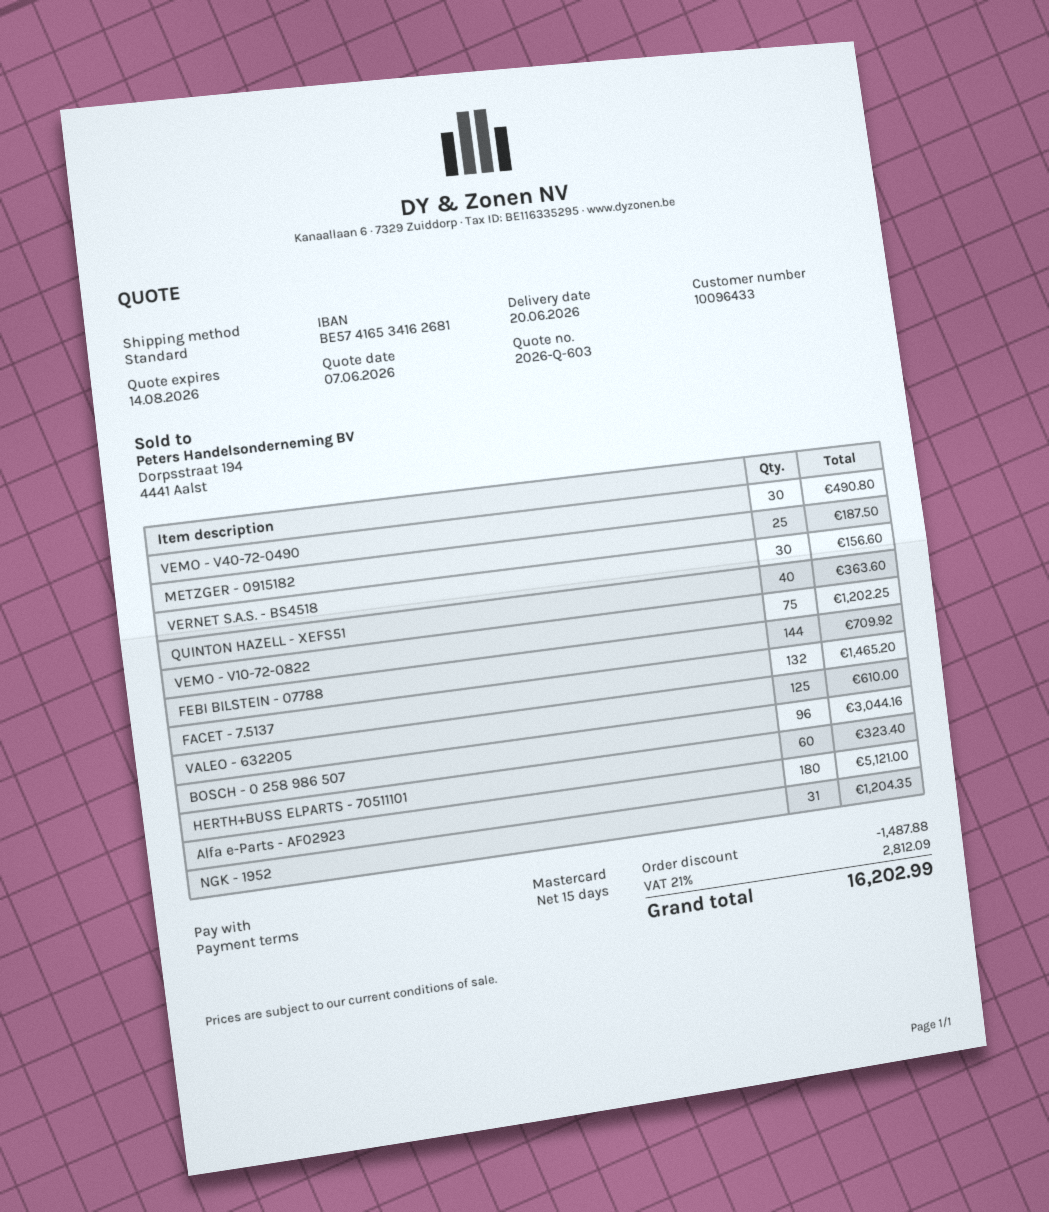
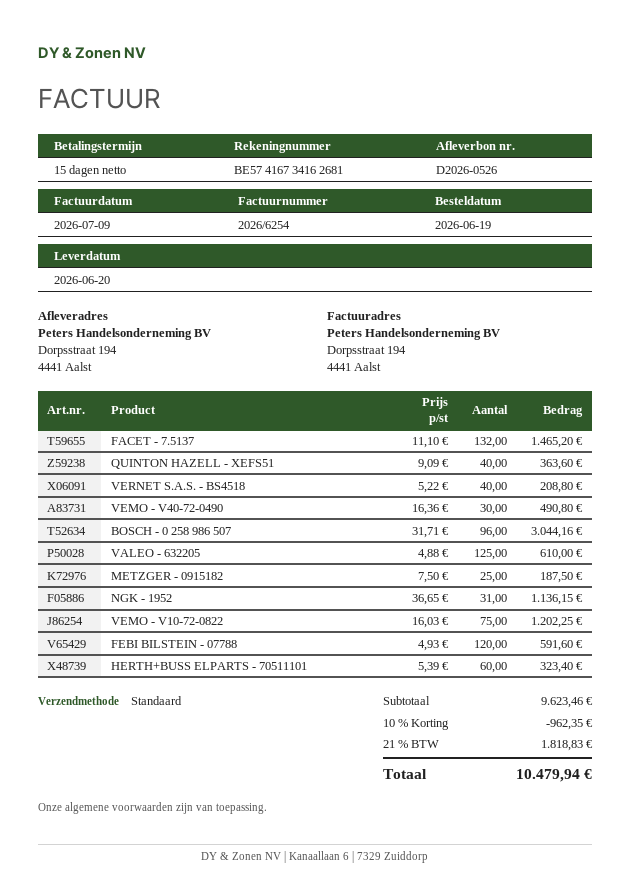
bank account: BE57416534162681 -> BE57416734162681
VERNET S.A.S. - BS4518: 30 for 156.60 -> 40 for 208.80
FEBI BILSTEIN - 07788: 144 for 709.92 -> 120 for 591.60
Alfa e-Parts - AF02923: 180 for 5121.00 -> none
NGK - 1952: 31 for 1204.35 -> 31 for 1136.15
discount: 1487.88 -> 962.35
tax: 21% = 2812.09 -> 21% = 1818.83
total: 16202.99 -> 10479.94

